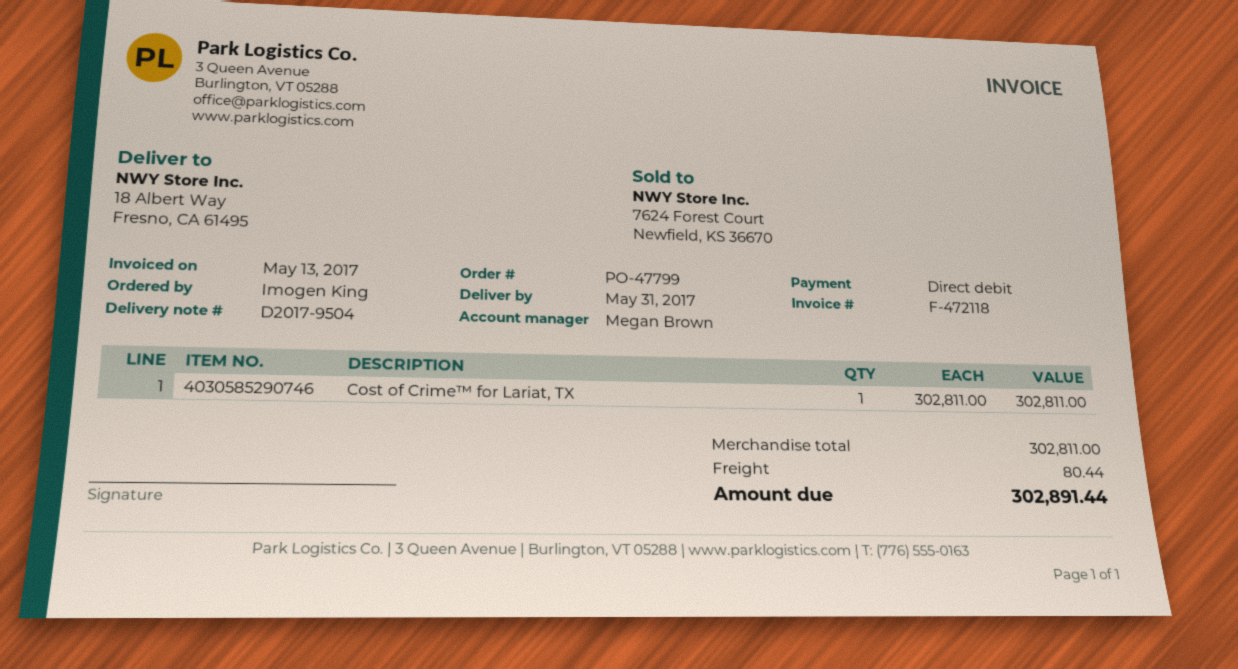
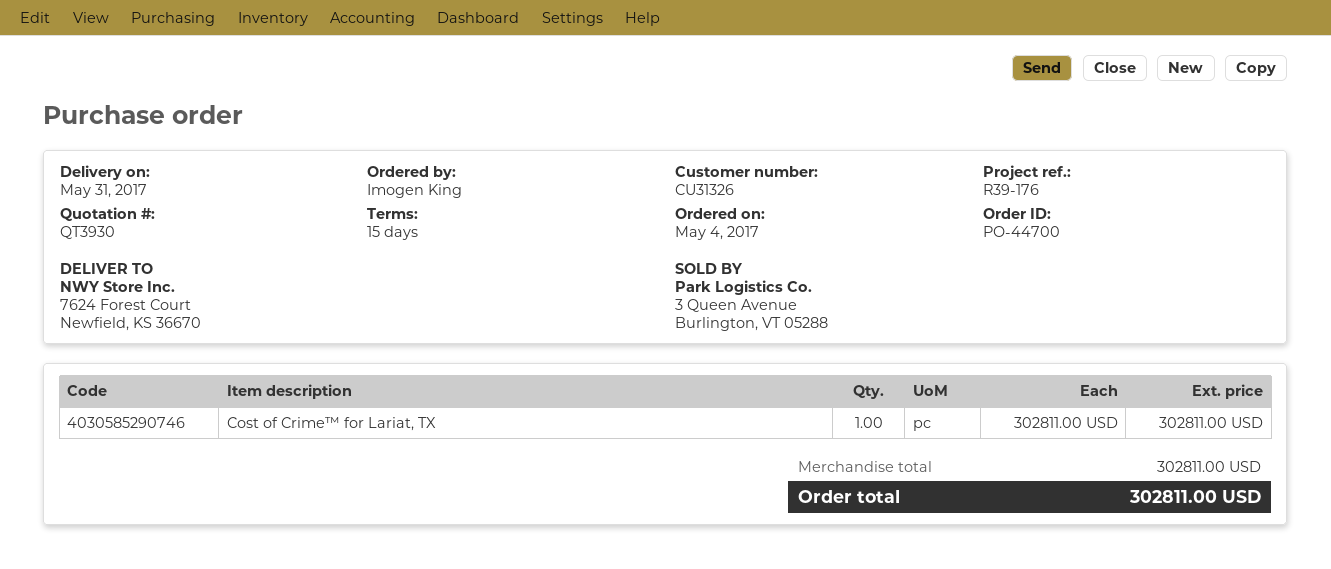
order number: PO-47799 -> PO-44700
ship to: 18 Albert Way, Fresno, CA 61495 -> 7624 Forest Court, Newfield, KS 36670
shipping: 80.44 -> none
total: 302891.44 -> 302811.00

